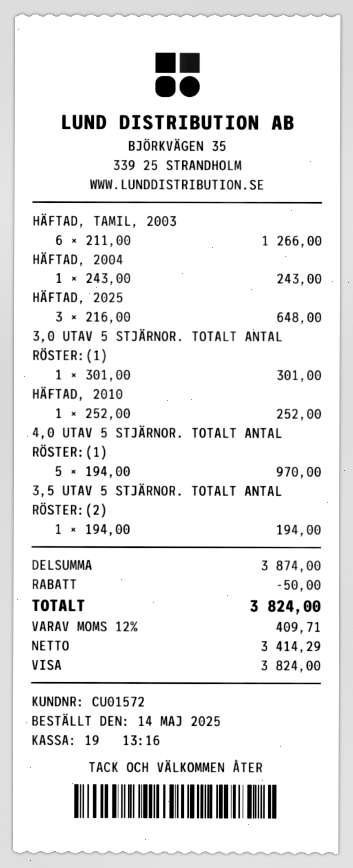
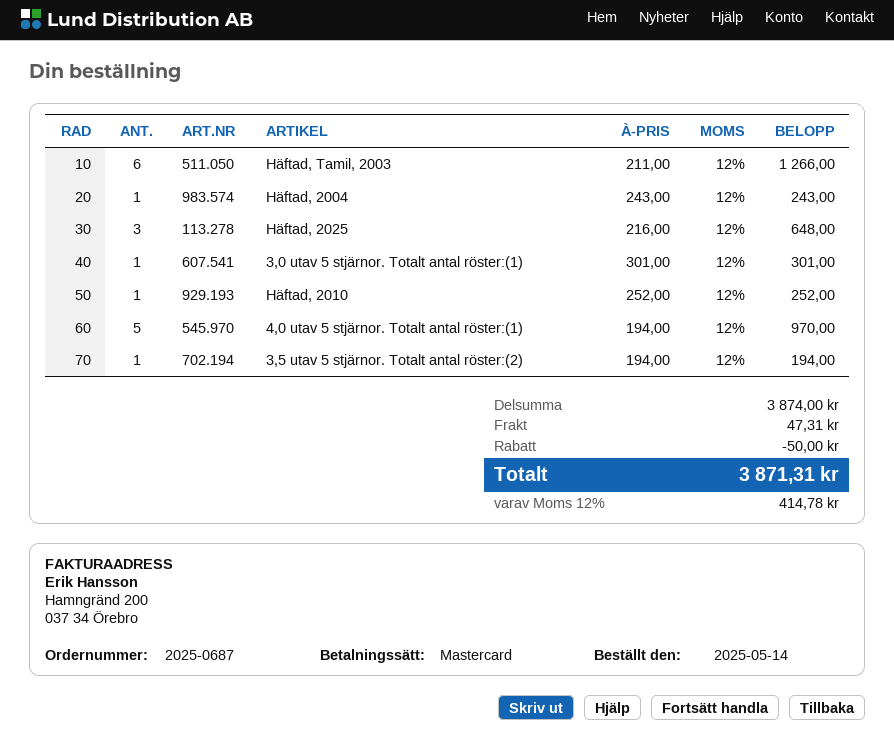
payment method: Visa -> Mastercard
shipping: none -> 47.31
tax: 12% = 409.71 -> 12% = 414.78
total: 3824.00 -> 3871.31

